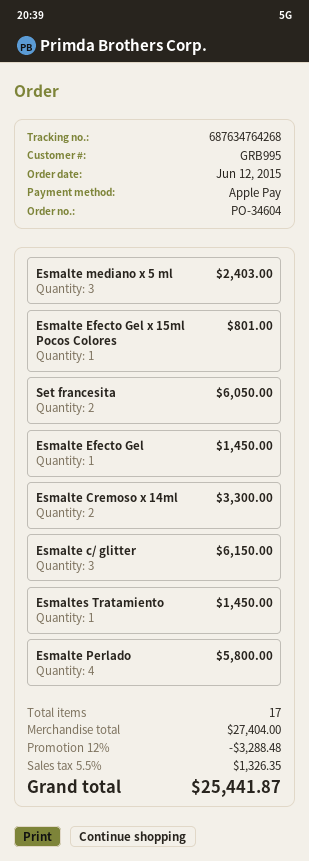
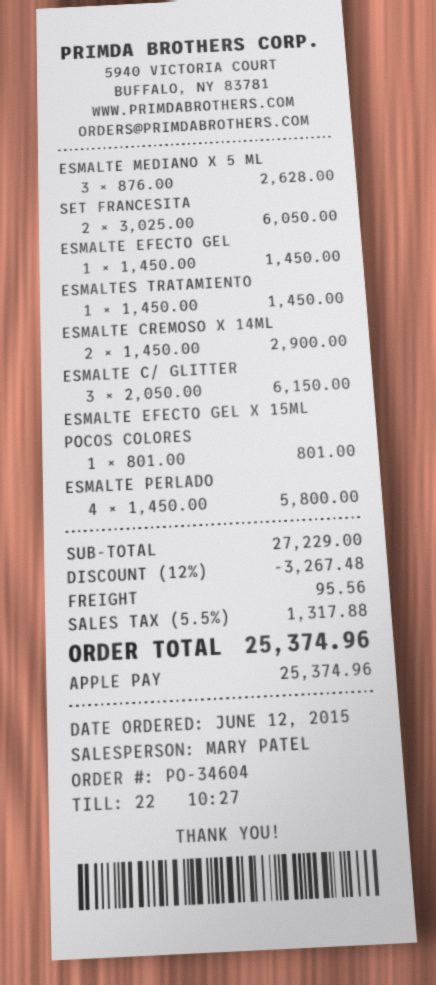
Esmalte mediano x 5 ml: 3 for 2403.00 -> 3 for 2628.00
Esmalte Cremoso x 14ml: 2 for 3300.00 -> 2 for 2900.00
subtotal: 27404.00 -> 27229.00
discount: 12% = 3288.48 -> 12% = 3267.48
shipping: none -> 95.56
tax: 5.5% = 1326.35 -> 5.5% = 1317.88
total: 25441.87 -> 25374.96

